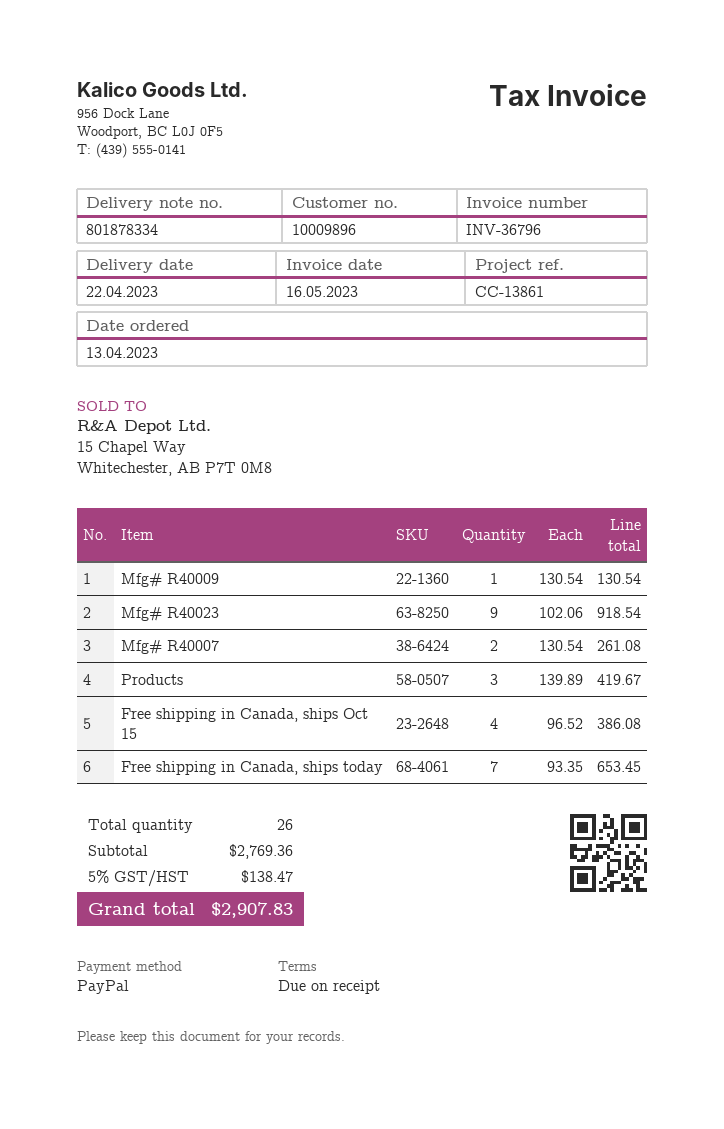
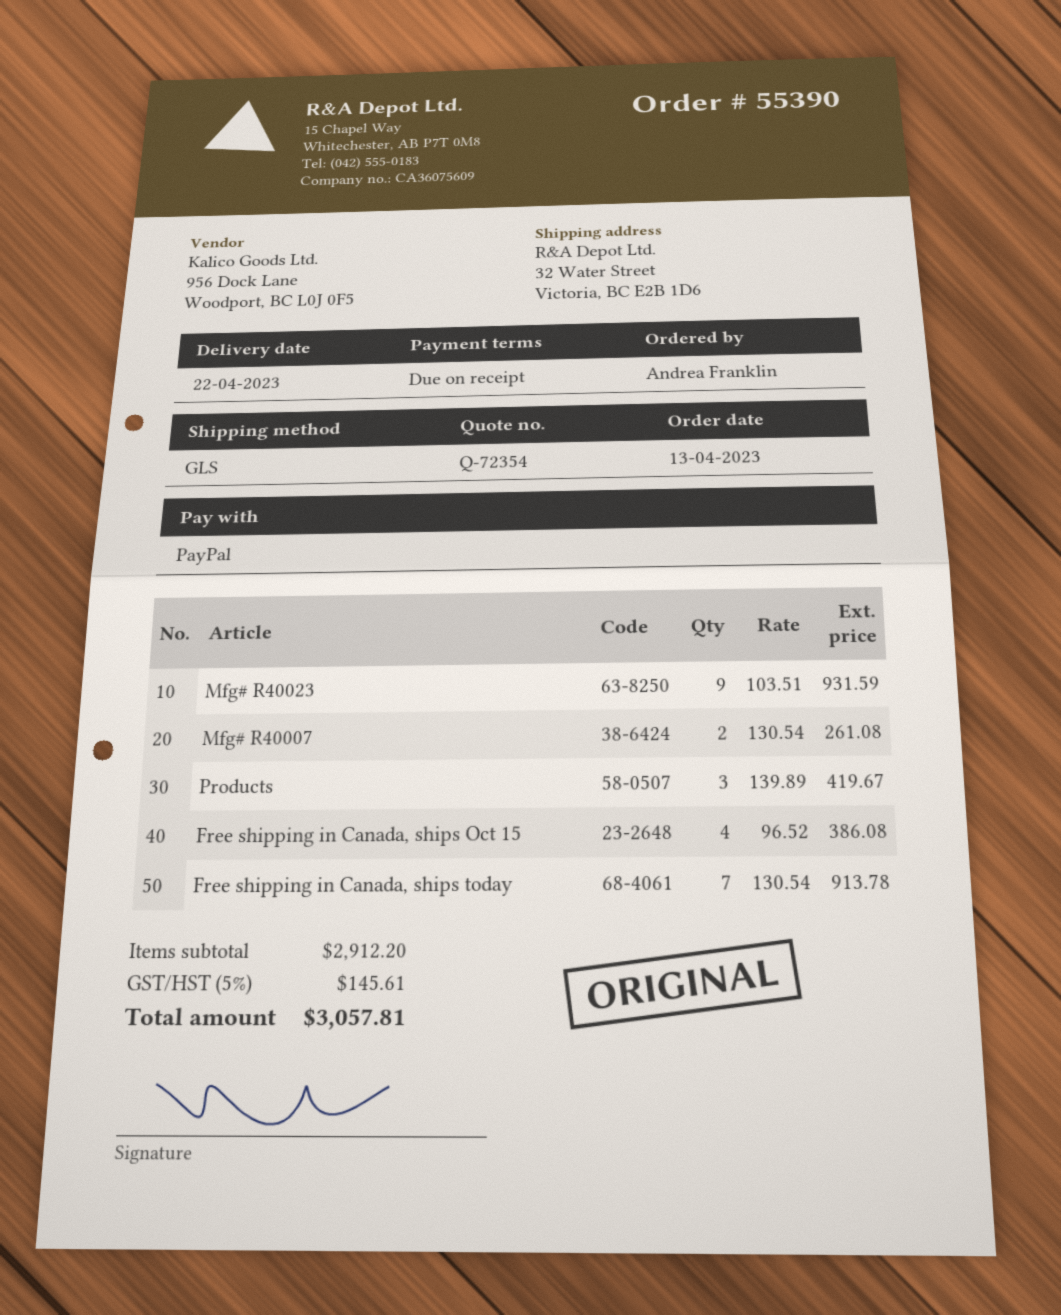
Mfg# R40009: 1 x 130.54 = 130.54 -> none
Mfg# R40023: 9 x 102.06 = 918.54 -> 9 x 103.51 = 931.59
Free shipping in Canada, ships today: 7 x 93.35 = 653.45 -> 7 x 130.54 = 913.78
subtotal: 2769.36 -> 2912.20
tax: 5% = 138.47 -> 5% = 145.61
total: 2907.83 -> 3057.81

